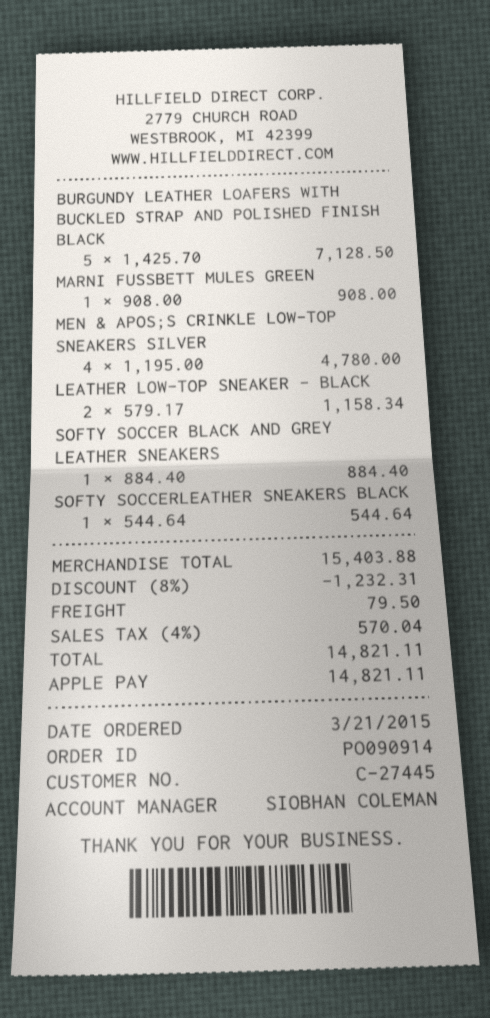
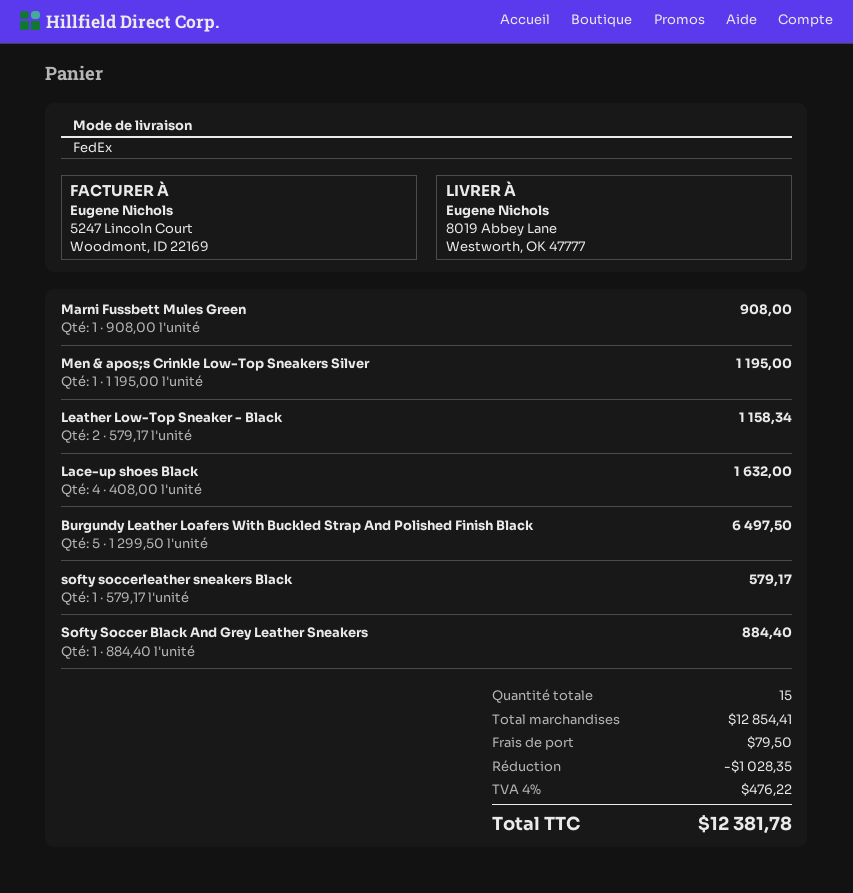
BURGUNDY LEATHER LOAFERS WITH BUCKLED STRAP AND POLISHED FINISH BLACK: 5 x 1425.70 = 7128.50 -> 5 x 1299.50 = 6497.50
MEN & APOS;S CRINKLE LOW-TOP SNEAKERS SILVER: 4 x 1195.00 = 4780.00 -> 1 x 1195.00 = 1195.00
SOFTY SOCCERLEATHER SNEAKERS BLACK: 1 x 544.64 = 544.64 -> 1 x 579.17 = 579.17
Lace-up shoes Black: none -> 4 x 408.00 = 1632.00
subtotal: 15403.88 -> 12854.41
discount: 1232.31 -> 1028.35
tax: 4% = 570.04 -> 4% = 476.22
total: 14821.11 -> 12381.78

